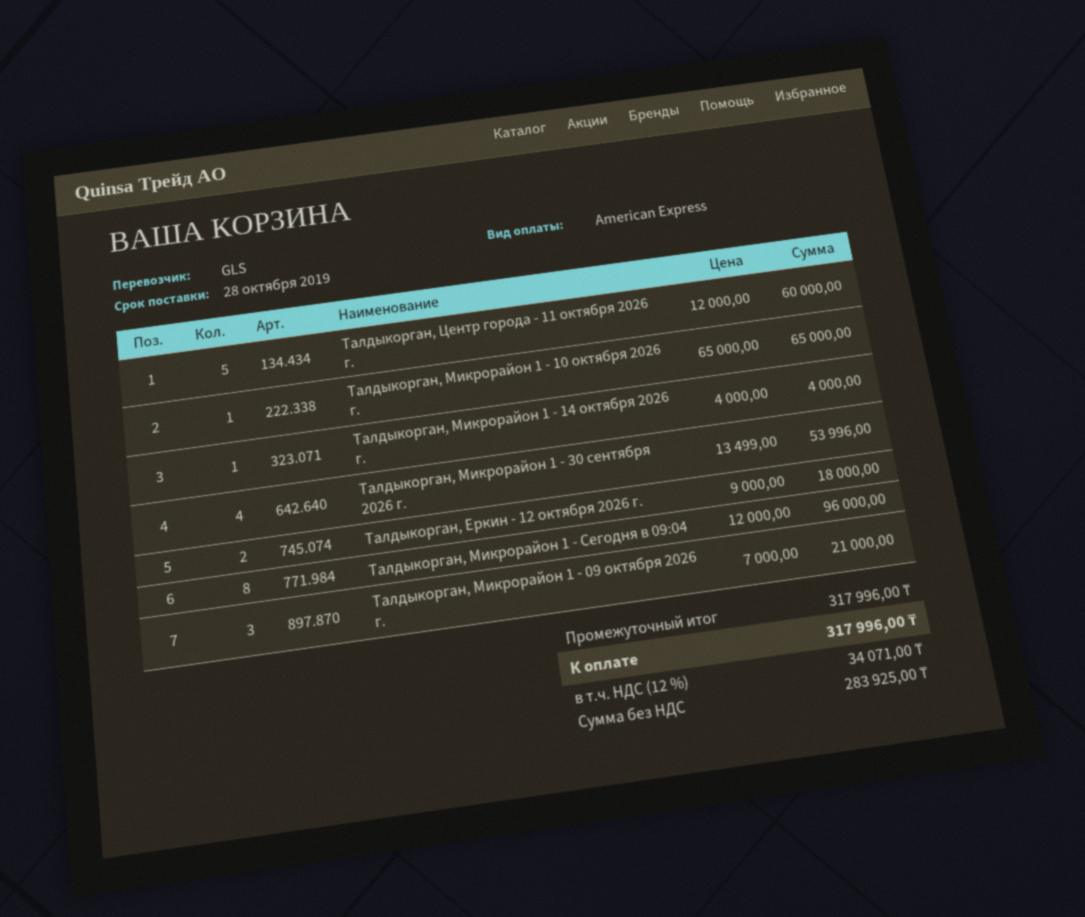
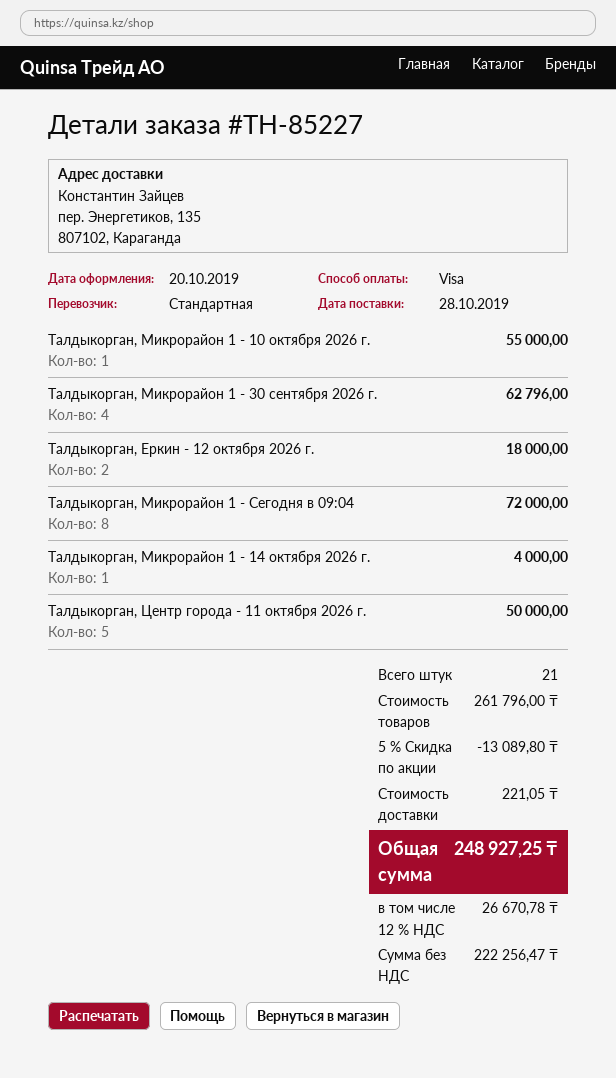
payment method: American Express -> Visa
shipping method: GLS -> standard
Талдыкорган, Центр города - 11 октября 2026 г.: 5 for 60000.00 -> 5 for 50000.00
Талдыкорган, Микрорайон 1 - 10 октября 2026 г.: 1 for 65000.00 -> 1 for 55000.00
Талдыкорган, Микрорайон 1 - 30 сентября 2026 г.: 4 for 53996.00 -> 4 for 62796.00
Талдыкорган, Микрорайон 1 - Сегодня в 09:04: 8 for 96000.00 -> 8 for 72000.00
Талдыкорган, Микрорайон 1 - 09 октября 2026 г.: 3 for 21000.00 -> none
subtotal: 317996.00 -> 261796.00
discount: none -> 5% = 13089.80
shipping: none -> 221.05
net: 283925.00 -> 222256.47
tax: 12% = 34071.00 -> 12% = 26670.78
total: 317996.00 -> 248927.25

